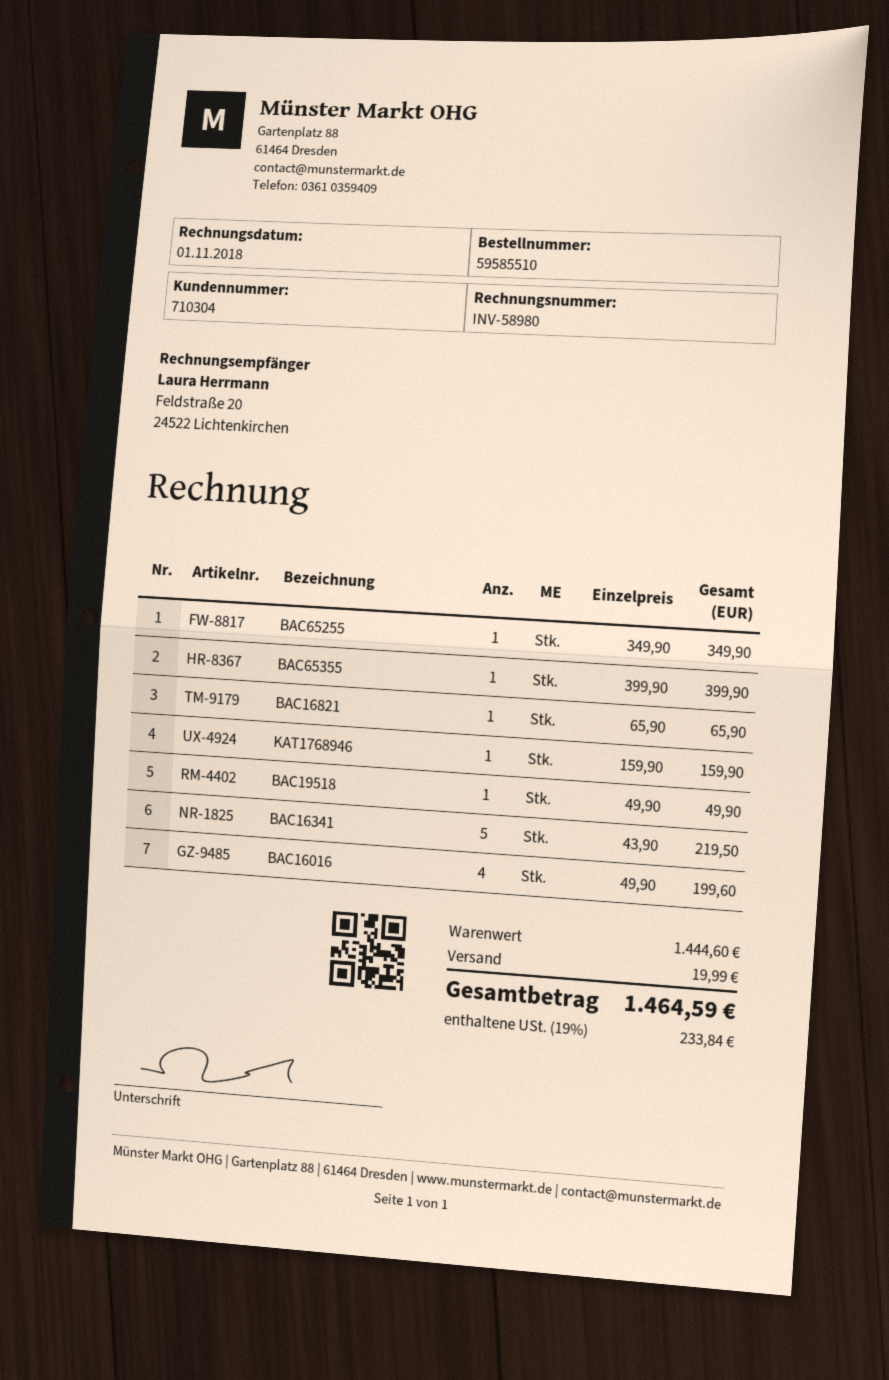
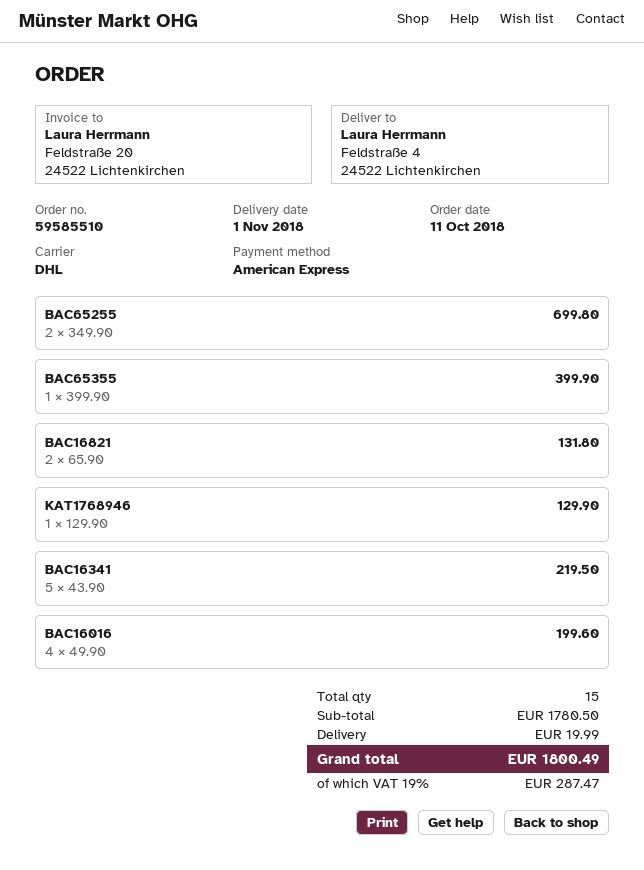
BAC65255: 1 x 349.90 = 349.90 -> 2 x 349.90 = 699.80
BAC16821: 1 x 65.90 = 65.90 -> 2 x 65.90 = 131.80
KAT1768946: 1 x 159.90 = 159.90 -> 1 x 129.90 = 129.90
BAC19518: 1 x 49.90 = 49.90 -> none
subtotal: 1444.60 -> 1780.50
tax: 19% = 233.84 -> 19% = 287.47
total: 1464.59 -> 1800.49

